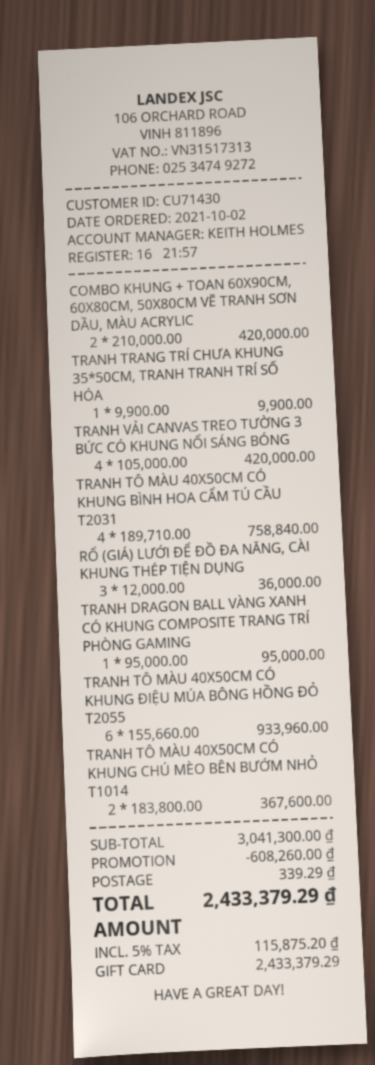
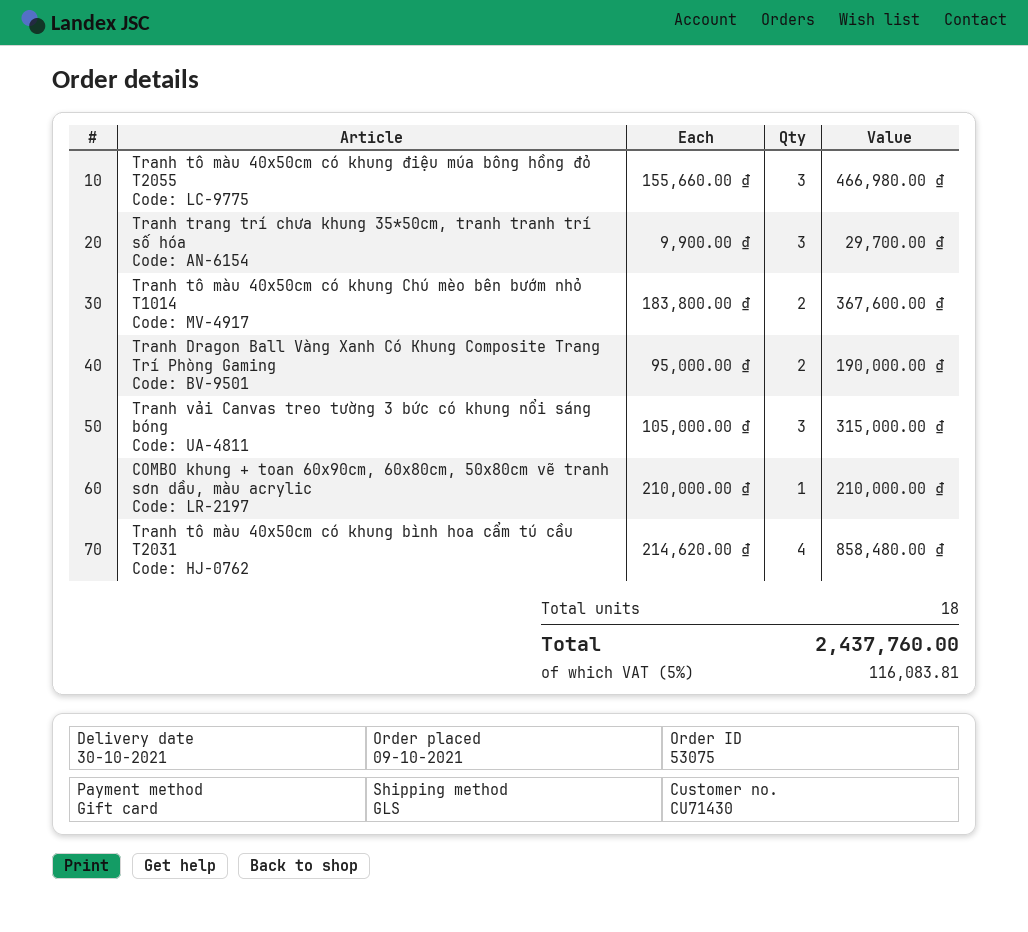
order date: 2021-10-02 -> 2021-10-09
COMBO KHUNG + TOAN 60X90CM, 60X80CM, 50X80CM VẼ TRANH SƠN DẦU, MÀU ACRYLIC: 2 x 210000.00 = 420000.00 -> 1 x 210000.00 = 210000.00
TRANH TRANG TRÍ CHƯA KHUNG 35*50CM, TRANH TRANH TRÍ SỐ HÓA: 1 x 9900.00 = 9900.00 -> 3 x 9900.00 = 29700.00
TRANH VẢI CANVAS TREO TƯỜNG 3 BỨC CÓ KHUNG NỔI SÁNG BÓNG: 4 x 105000.00 = 420000.00 -> 3 x 105000.00 = 315000.00
TRANH TÔ MÀU 40X50CM CÓ KHUNG BÌNH HOA CẨM TÚ CẦU T2031: 4 x 189710.00 = 758840.00 -> 4 x 214620.00 = 858480.00
RỔ (GIÁ) LƯỚI ĐỂ ĐỒ ĐA NĂNG, CÀI KHUNG THÉP TIỆN DỤNG: 3 x 12000.00 = 36000.00 -> none
TRANH DRAGON BALL VÀNG XANH CÓ KHUNG COMPOSITE TRANG TRÍ PHÒNG GAMING: 1 x 95000.00 = 95000.00 -> 2 x 95000.00 = 190000.00
TRANH TÔ MÀU 40X50CM CÓ KHUNG ĐIỆU MÚA BÔNG HỒNG ĐỎ T2055: 6 x 155660.00 = 933960.00 -> 3 x 155660.00 = 466980.00
discount: 608260.00 -> none
shipping: 339.29 -> none
tax: 5% = 115875.20 -> 5% = 116083.81
total: 2433379.29 -> 2437760.00

